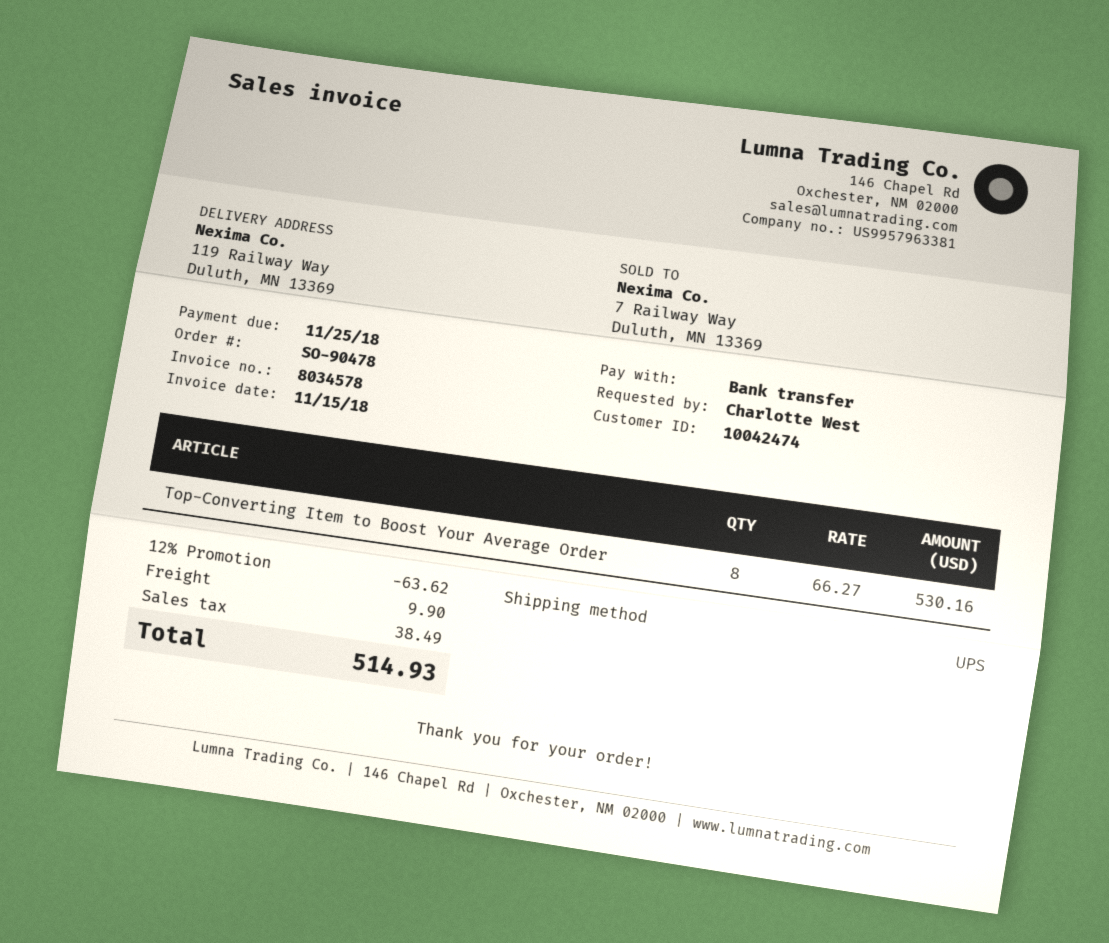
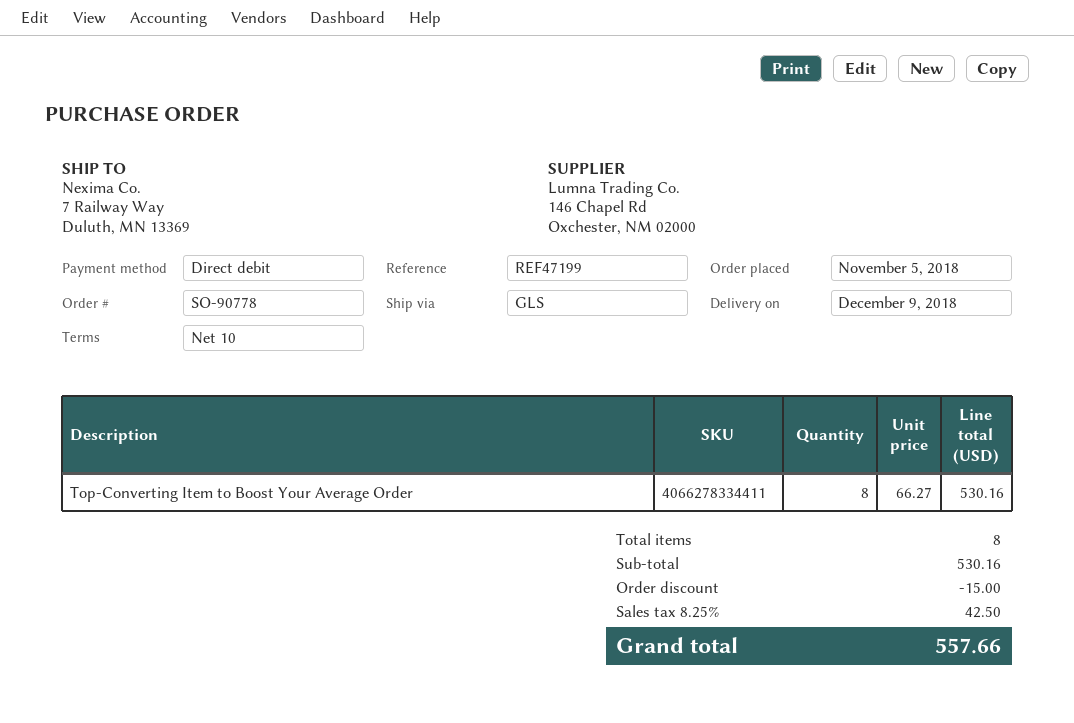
order number: SO-90478 -> SO-90778
payment method: bank transfer -> direct debit
shipping method: UPS -> GLS
ship to: 119 Railway Way, Duluth, MN 13369 -> 7 Railway Way, Duluth, MN 13369
discount: 63.62 -> 15.00
shipping: 9.90 -> none
tax: 38.49 -> 42.50
total: 514.93 -> 557.66

